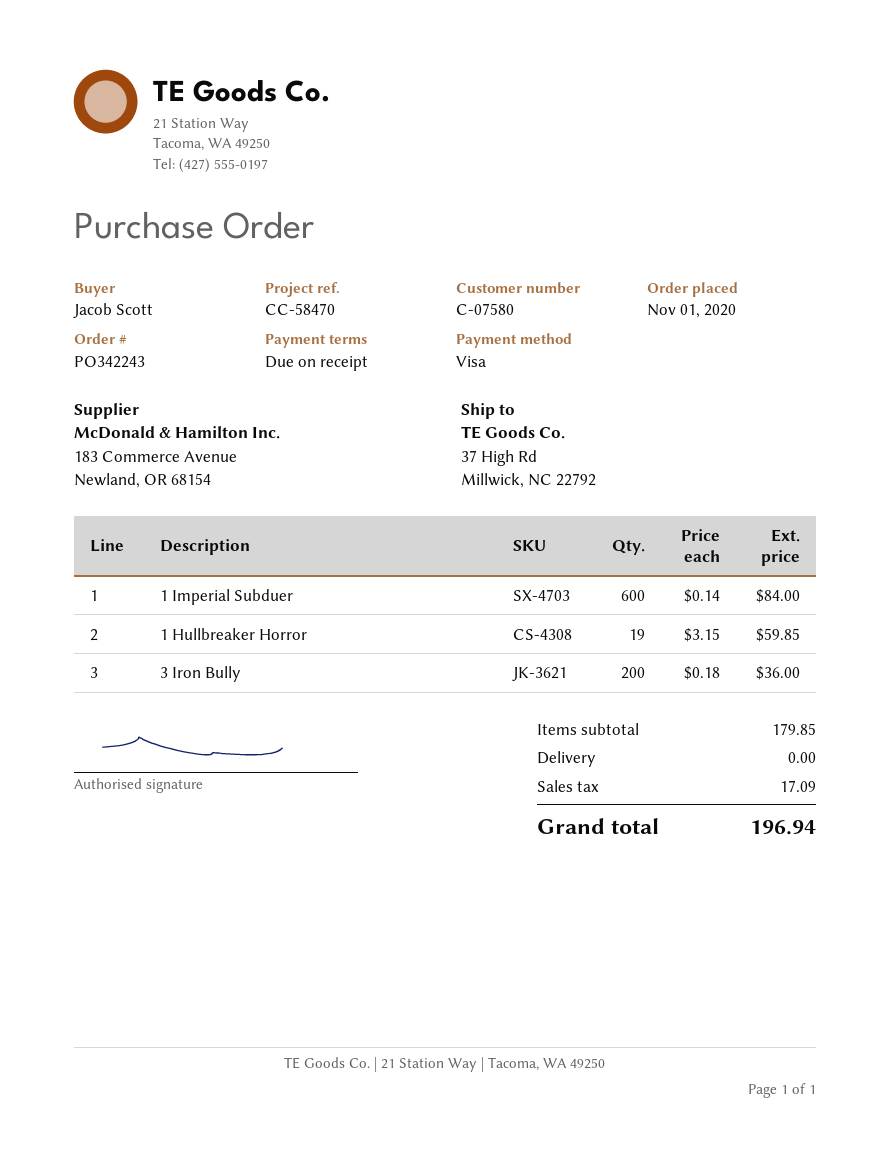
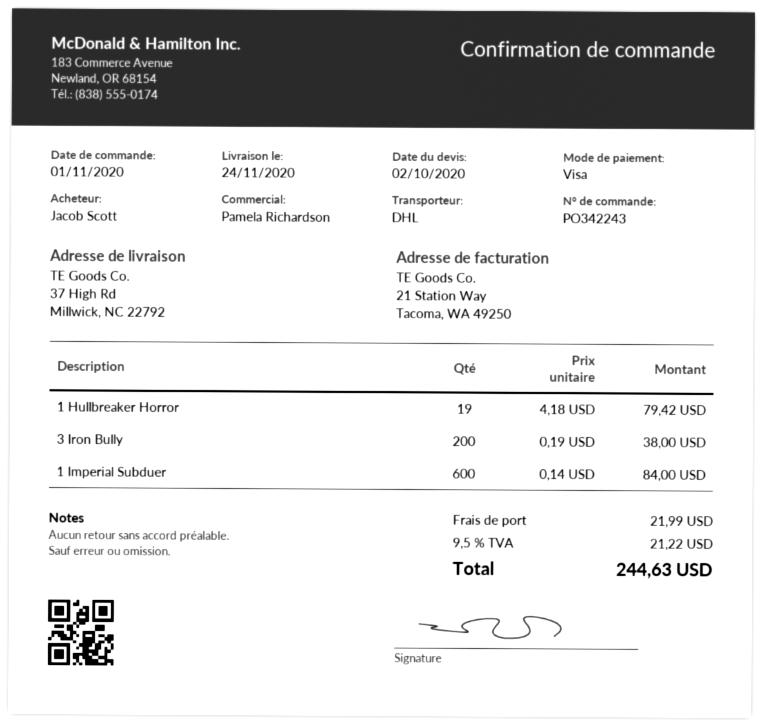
1 Hullbreaker Horror: 19 x 3.15 = 59.85 -> 19 x 4.18 = 79.42
3 Iron Bully: 200 x 0.18 = 36.00 -> 200 x 0.19 = 38.00
shipping: 0.00 -> 21.99
tax: 17.09 -> 21.22
total: 196.94 -> 244.63

